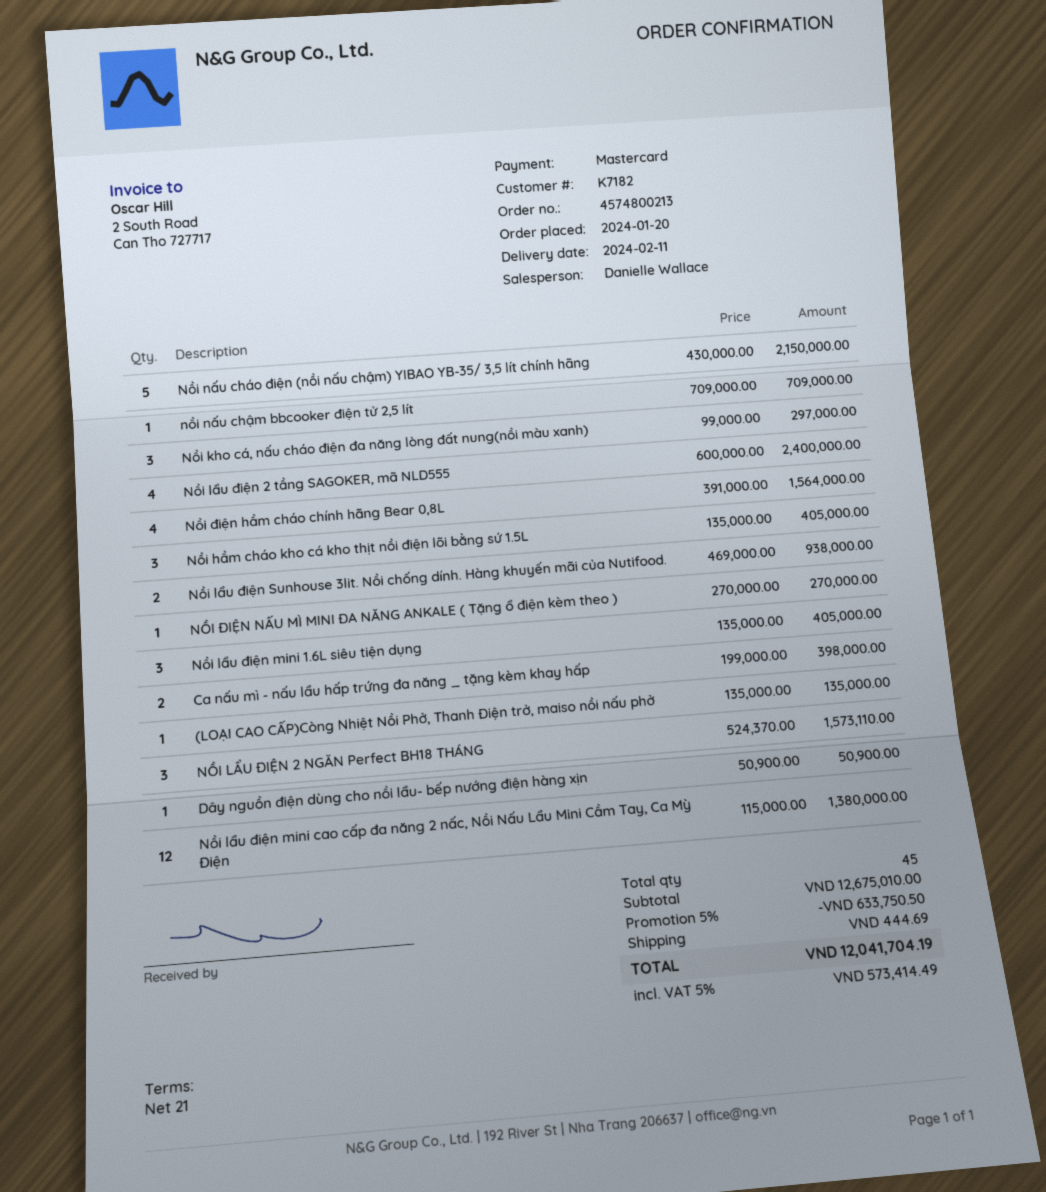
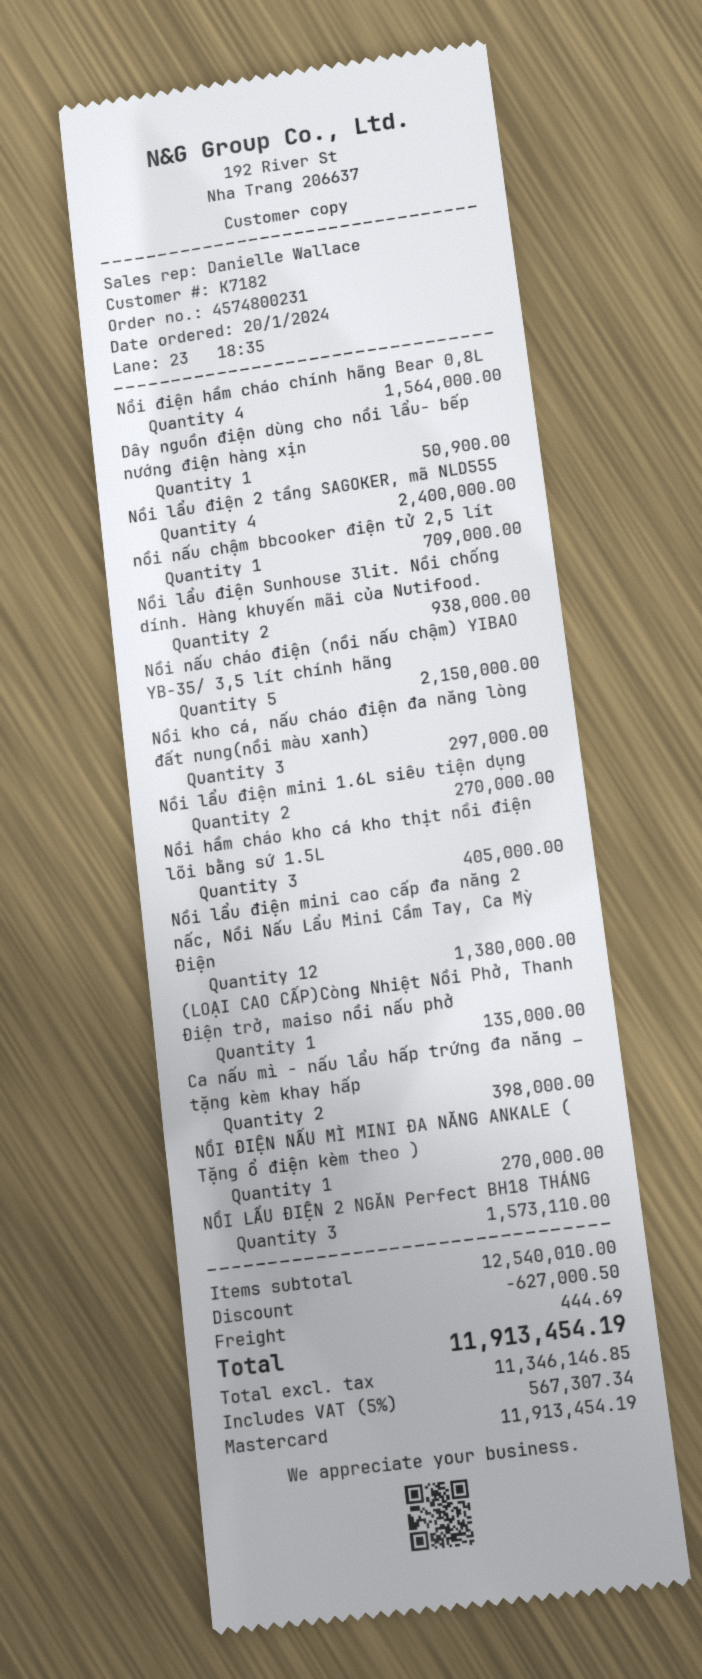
order number: 4574800213 -> 4574800231
Nồi lẩu điện mini 1.6L siêu tiện dụng: 3 for 405000.00 -> 2 for 270000.00
subtotal: 12675010.00 -> 12540010.00
discount: 633750.50 -> 627000.50
tax: 5% = 573414.49 -> 5% = 567307.34
total: 12041704.19 -> 11913454.19

